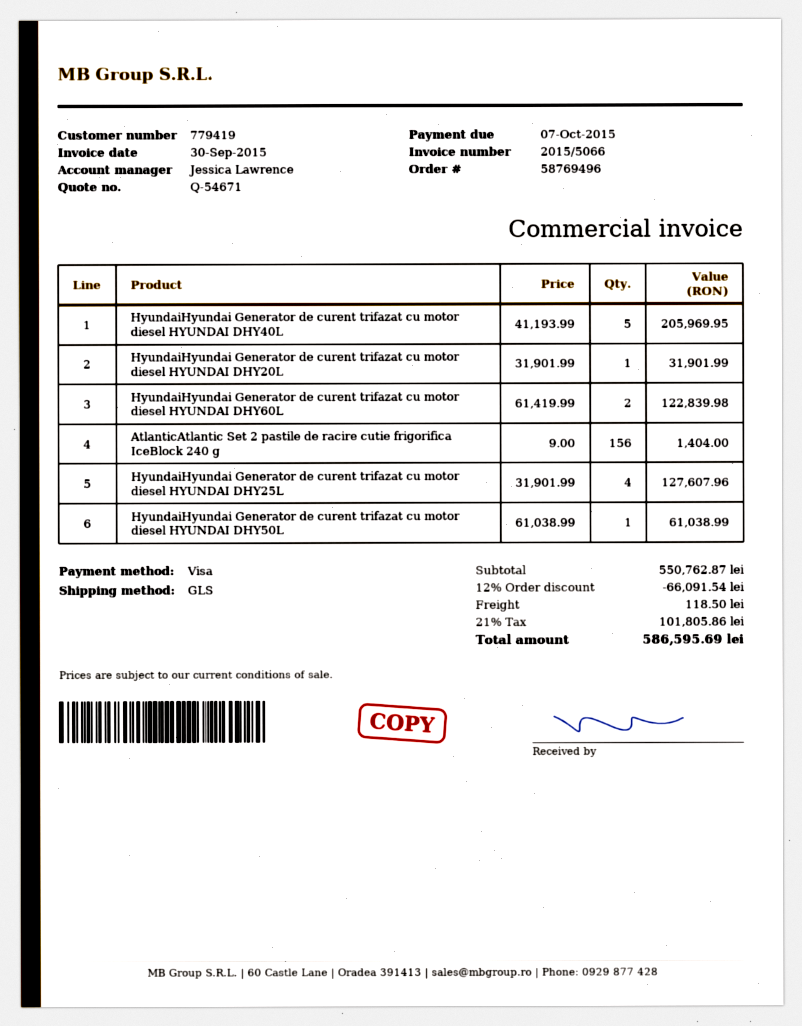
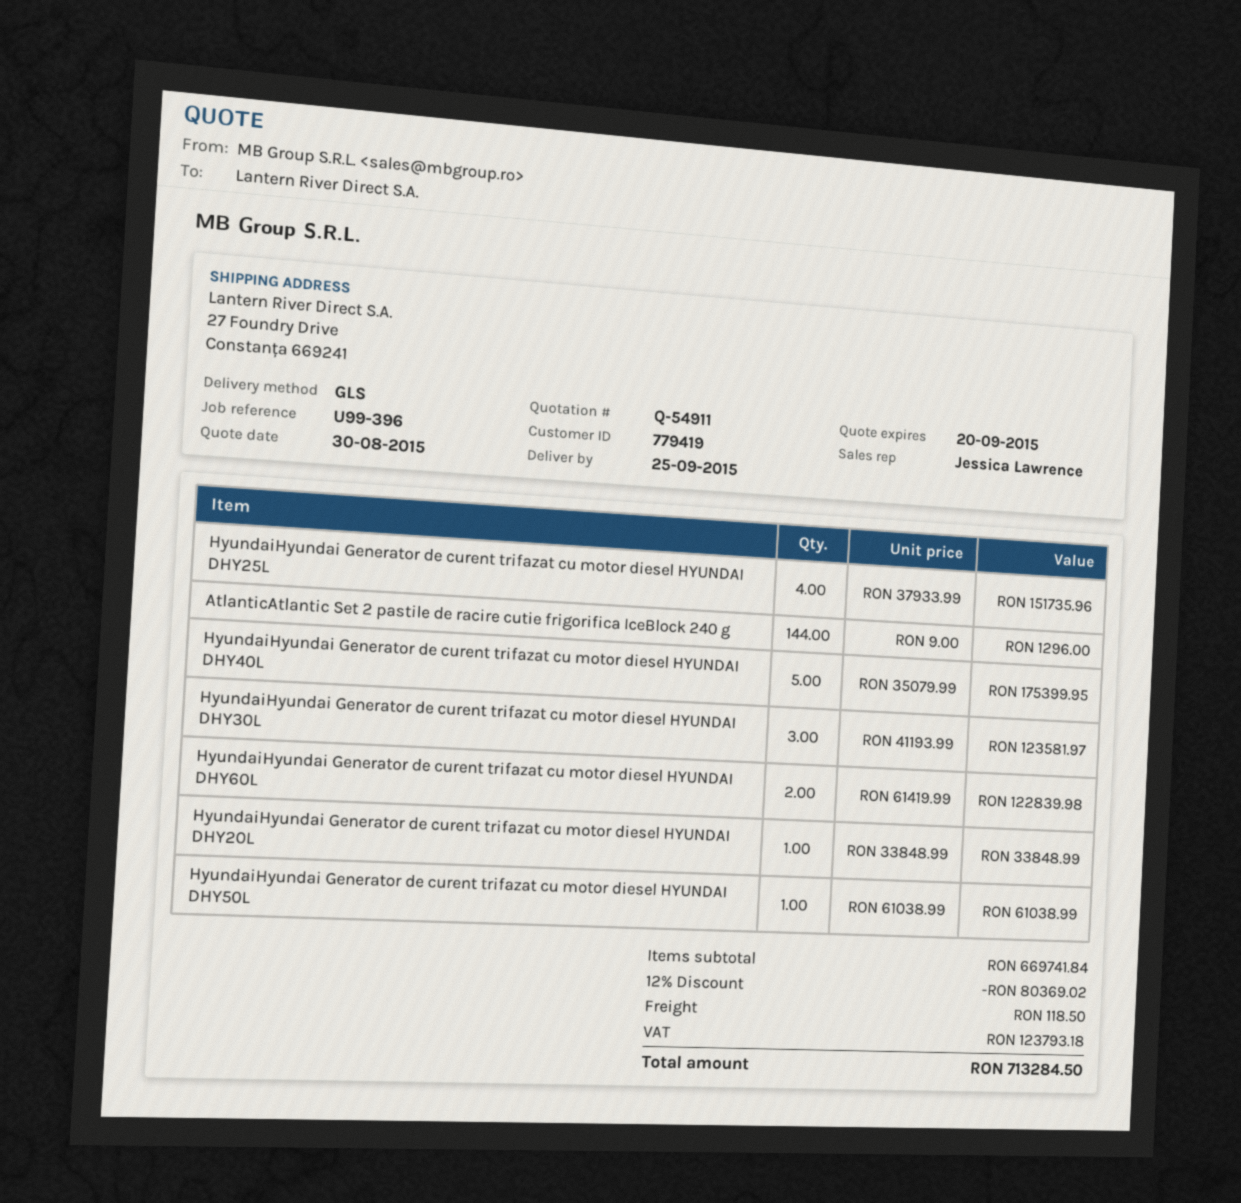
quote number: Q-54671 -> Q-54911
HyundaiHyundai Generator de curent trifazat cu motor diesel HYUNDAI DHY40L: 5 x 41193.99 = 205969.95 -> 5 x 35079.99 = 175399.95
HyundaiHyundai Generator de curent trifazat cu motor diesel HYUNDAI DHY20L: 1 x 31901.99 = 31901.99 -> 1 x 33848.99 = 33848.99
AtlanticAtlantic Set 2 pastile de racire cutie frigorifica IceBlock 240 g: 156 x 9.00 = 1404.00 -> 144 x 9.00 = 1296.00
HyundaiHyundai Generator de curent trifazat cu motor diesel HYUNDAI DHY25L: 4 x 31901.99 = 127607.96 -> 4 x 37933.99 = 151735.96
HyundaiHyundai Generator de curent trifazat cu motor diesel HYUNDAI DHY30L: none -> 3 x 41193.99 = 123581.97
subtotal: 550762.87 -> 669741.84
discount: 12% = 66091.54 -> 12% = 80369.02
tax: 101805.86 -> 123793.18
total: 586595.69 -> 713284.50

